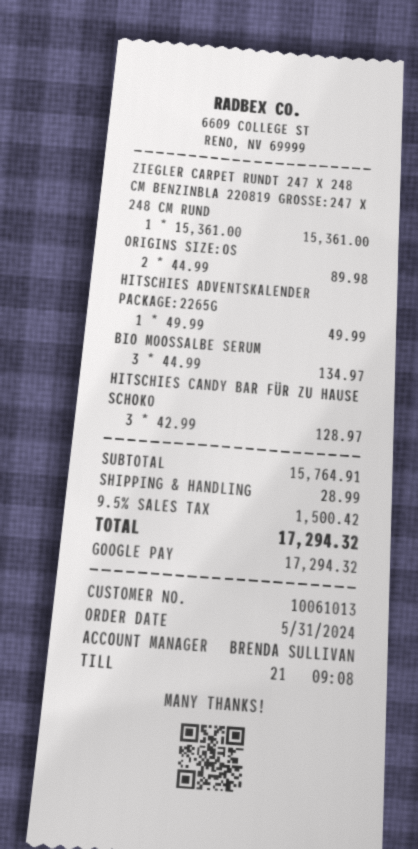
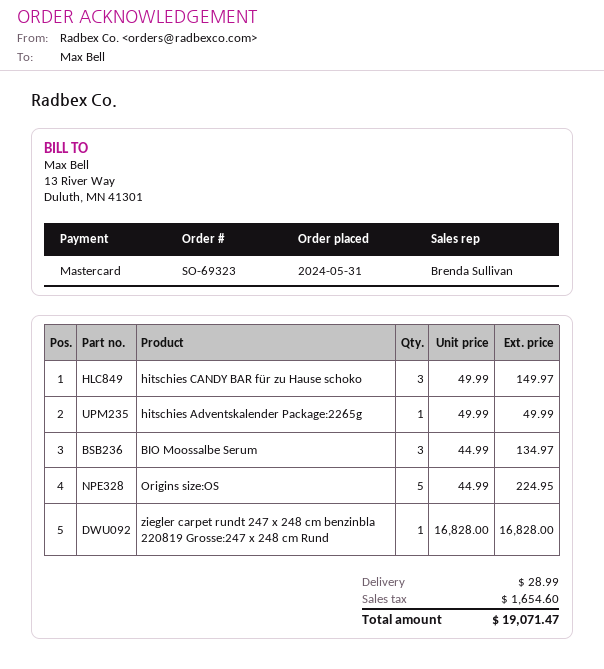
payment method: Google Pay -> Mastercard
ZIEGLER CARPET RUNDT 247 X 248 CM BENZINBLA 220819 GROSSE:247 X 248 CM RUND: 1 x 15361.00 = 15361.00 -> 1 x 16828.00 = 16828.00
ORIGINS SIZE:OS: 2 x 44.99 = 89.98 -> 5 x 44.99 = 224.95
HITSCHIES CANDY BAR FÜR ZU HAUSE SCHOKO: 3 x 42.99 = 128.97 -> 3 x 49.99 = 149.97
tax: 1500.42 -> 1654.60
total: 17294.32 -> 19071.47

